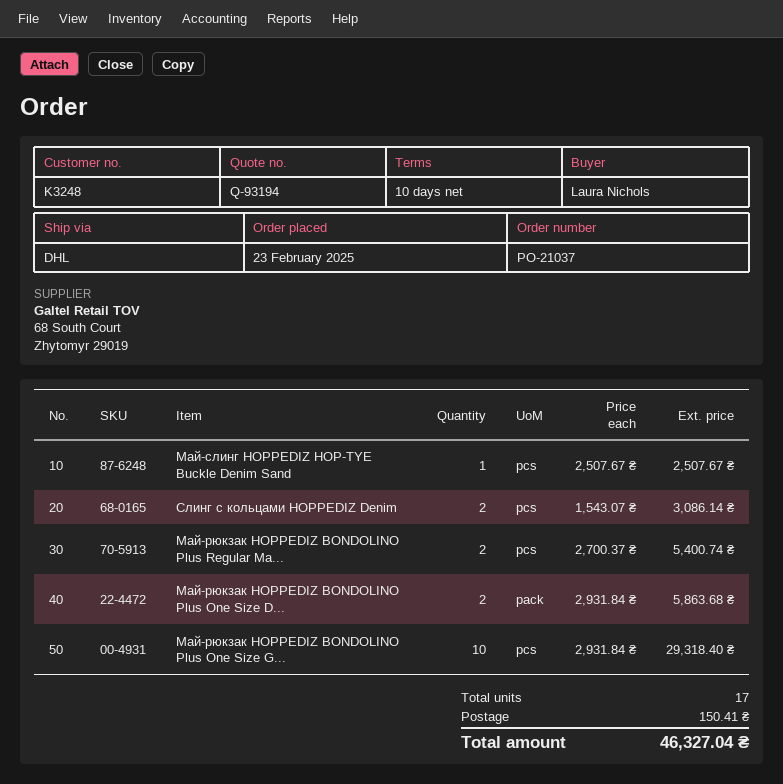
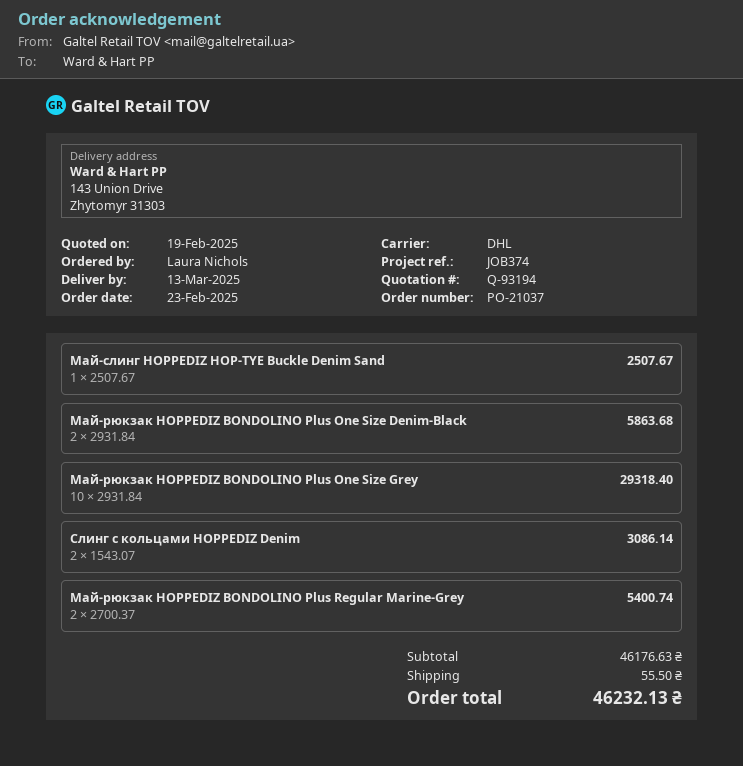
shipping: 150.41 -> 55.50
total: 46327.04 -> 46232.13

